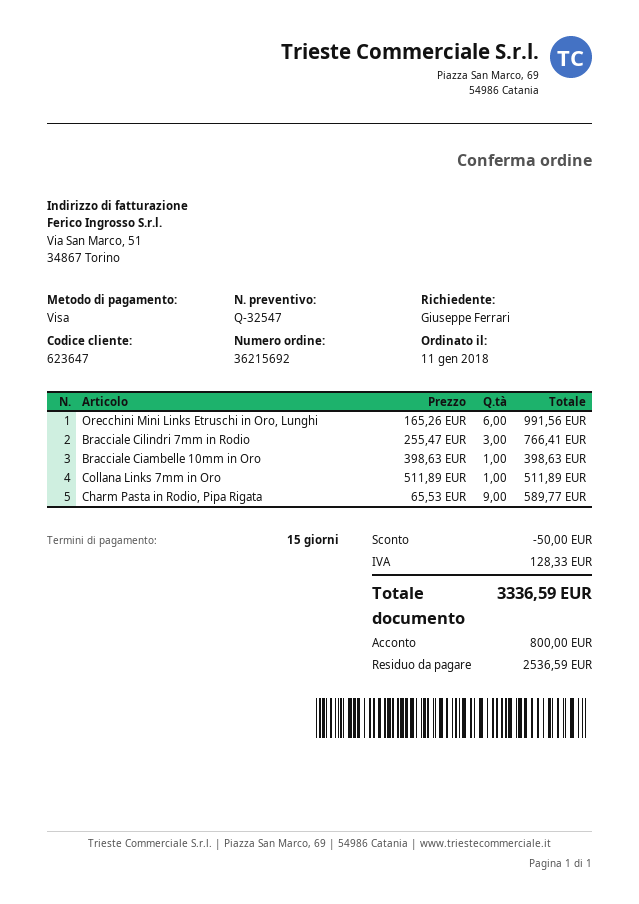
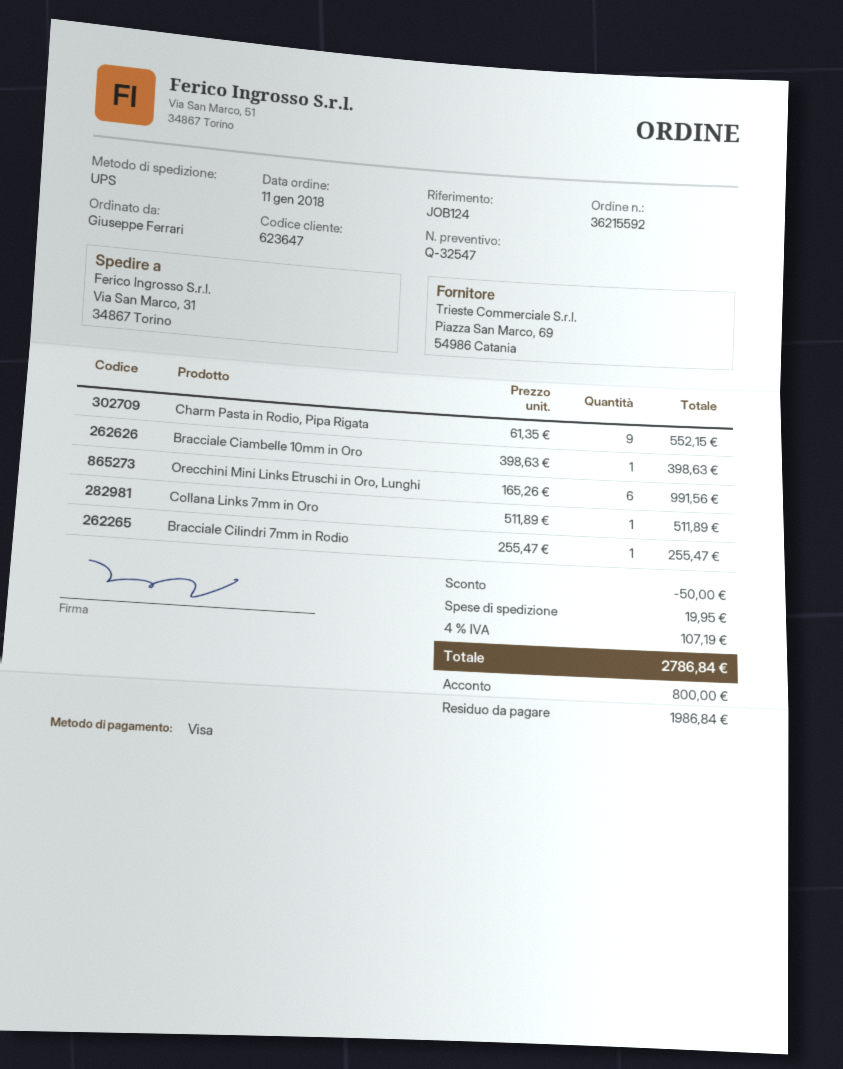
order number: 36215692 -> 36215592
Bracciale Cilindri 7mm in Rodio: 3 x 255.47 = 766.41 -> 1 x 255.47 = 255.47
Charm Pasta in Rodio, Pipa Rigata: 9 x 65.53 = 589.77 -> 9 x 61.35 = 552.15
shipping: none -> 19.95
tax: 128.33 -> 107.19
total: 3336.59 -> 2786.84
balance: 2536.59 -> 1986.84

